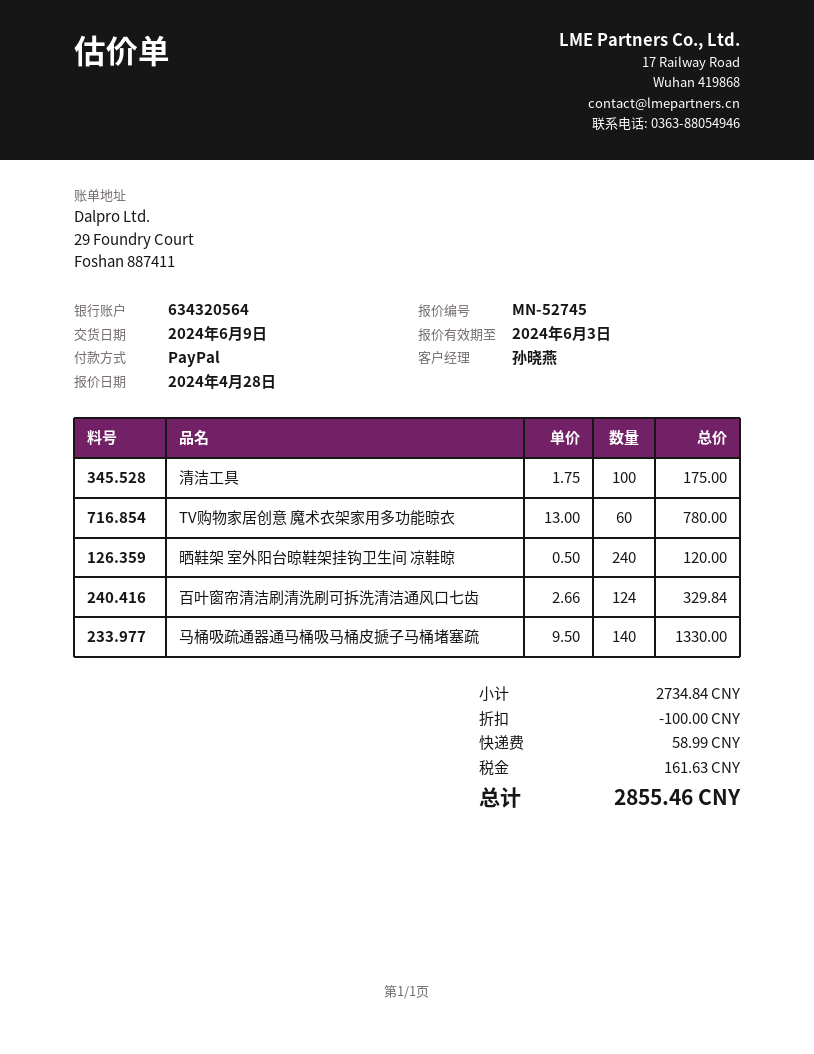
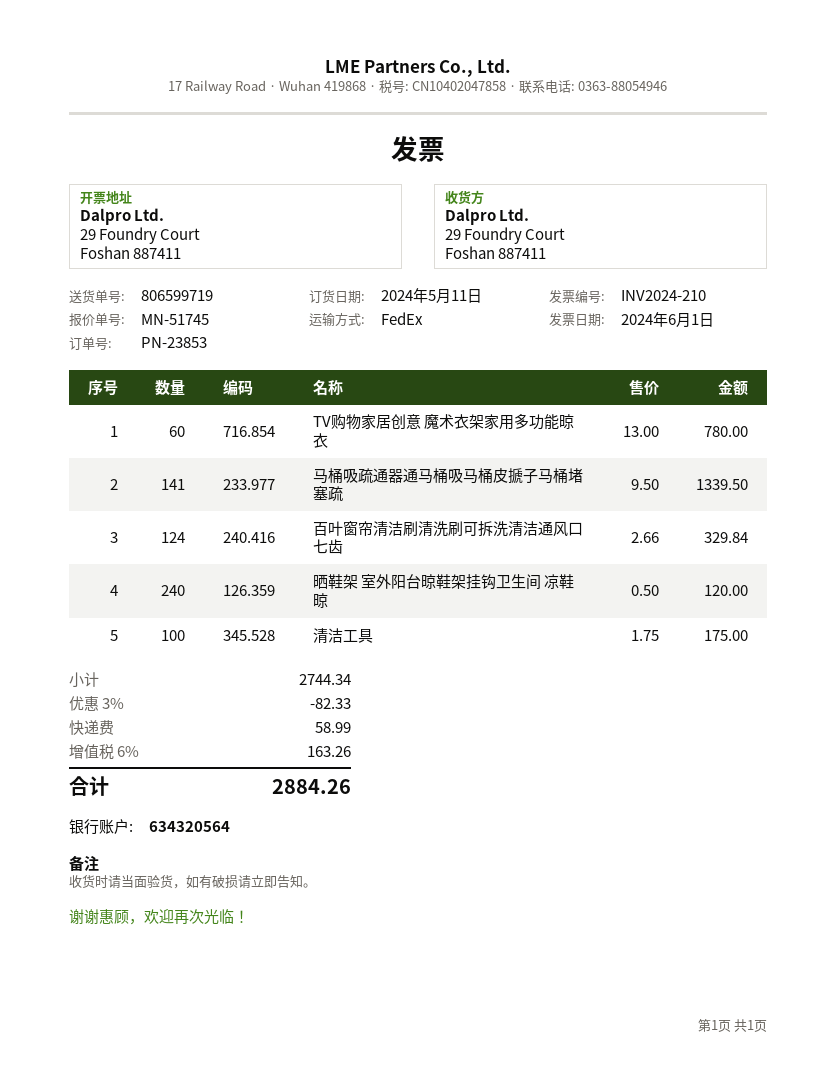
quote number: MN-52745 -> MN-51745
马桶吸疏通器通马桶吸马桶皮搋子马桶堵塞疏: 140 x 9.50 = 1330.00 -> 141 x 9.50 = 1339.50
subtotal: 2734.84 -> 2744.34
discount: 100.00 -> 82.33
tax: 161.63 -> 163.26
total: 2855.46 -> 2884.26

